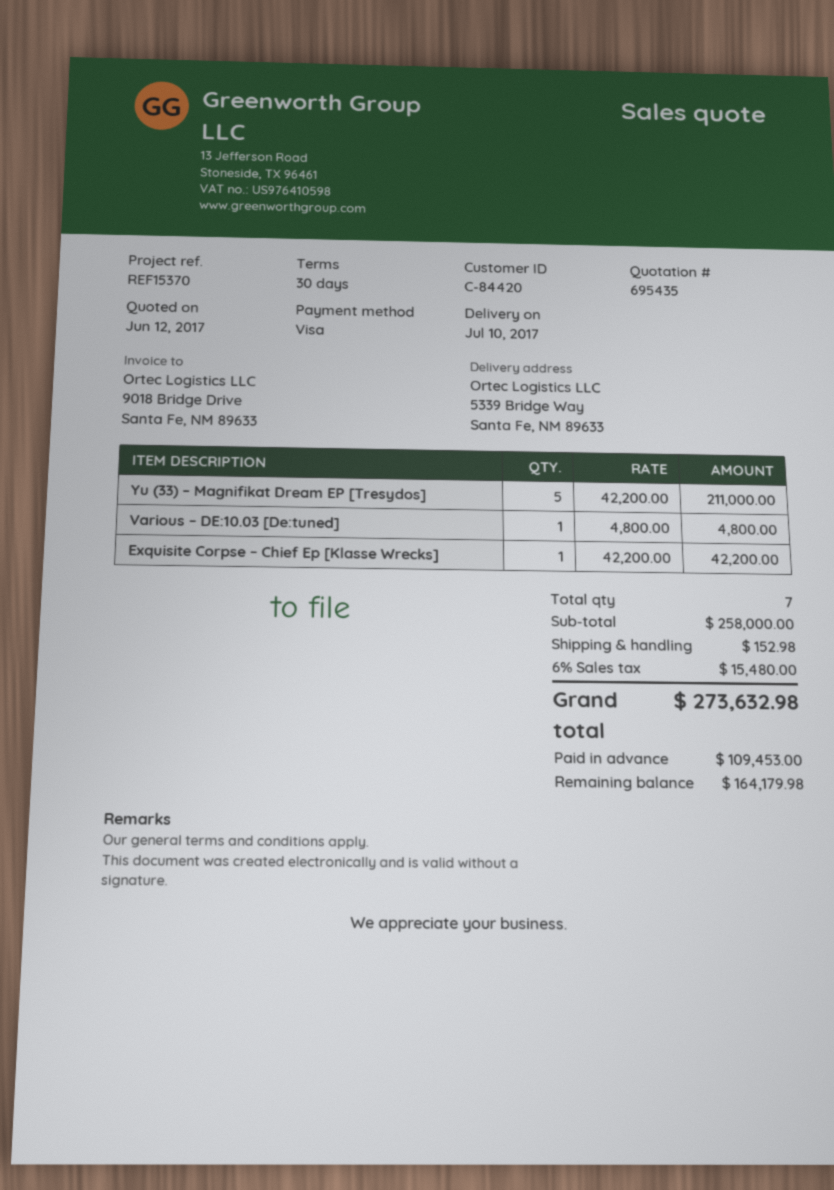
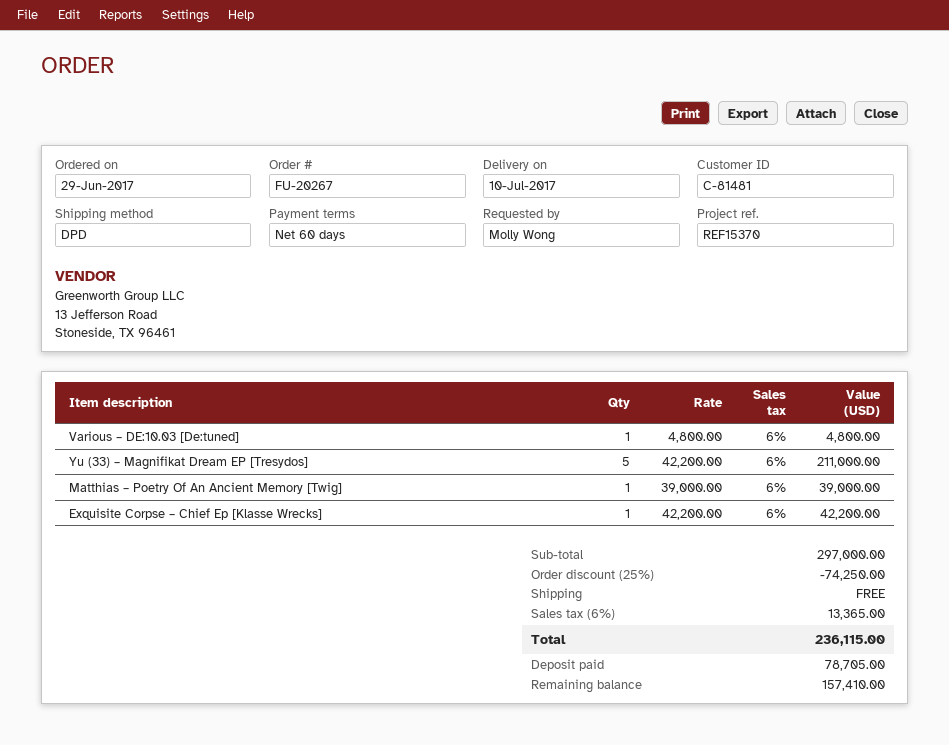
payment terms: 30 days -> 60 days
customer number: C-84420 -> C-81481
Matthias – Poetry Of An Ancient Memory [Twig]: none -> 1 x 39000.00 = 39000.00
subtotal: 258000.00 -> 297000.00
discount: none -> 25% = 74250.00
shipping: 152.98 -> 0.00
tax: 6% = 15480.00 -> 6% = 13365.00
total: 273632.98 -> 236115.00
deposit: 109453.00 -> 78705.00
balance: 164179.98 -> 157410.00

